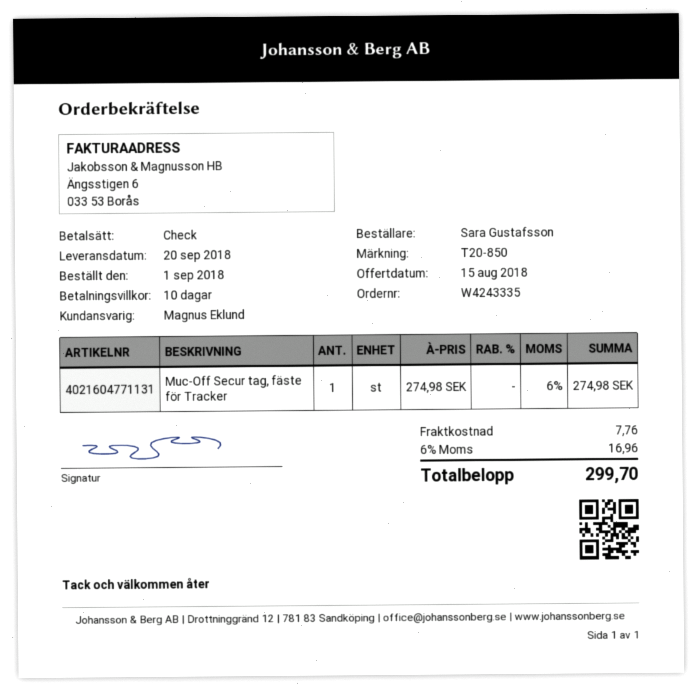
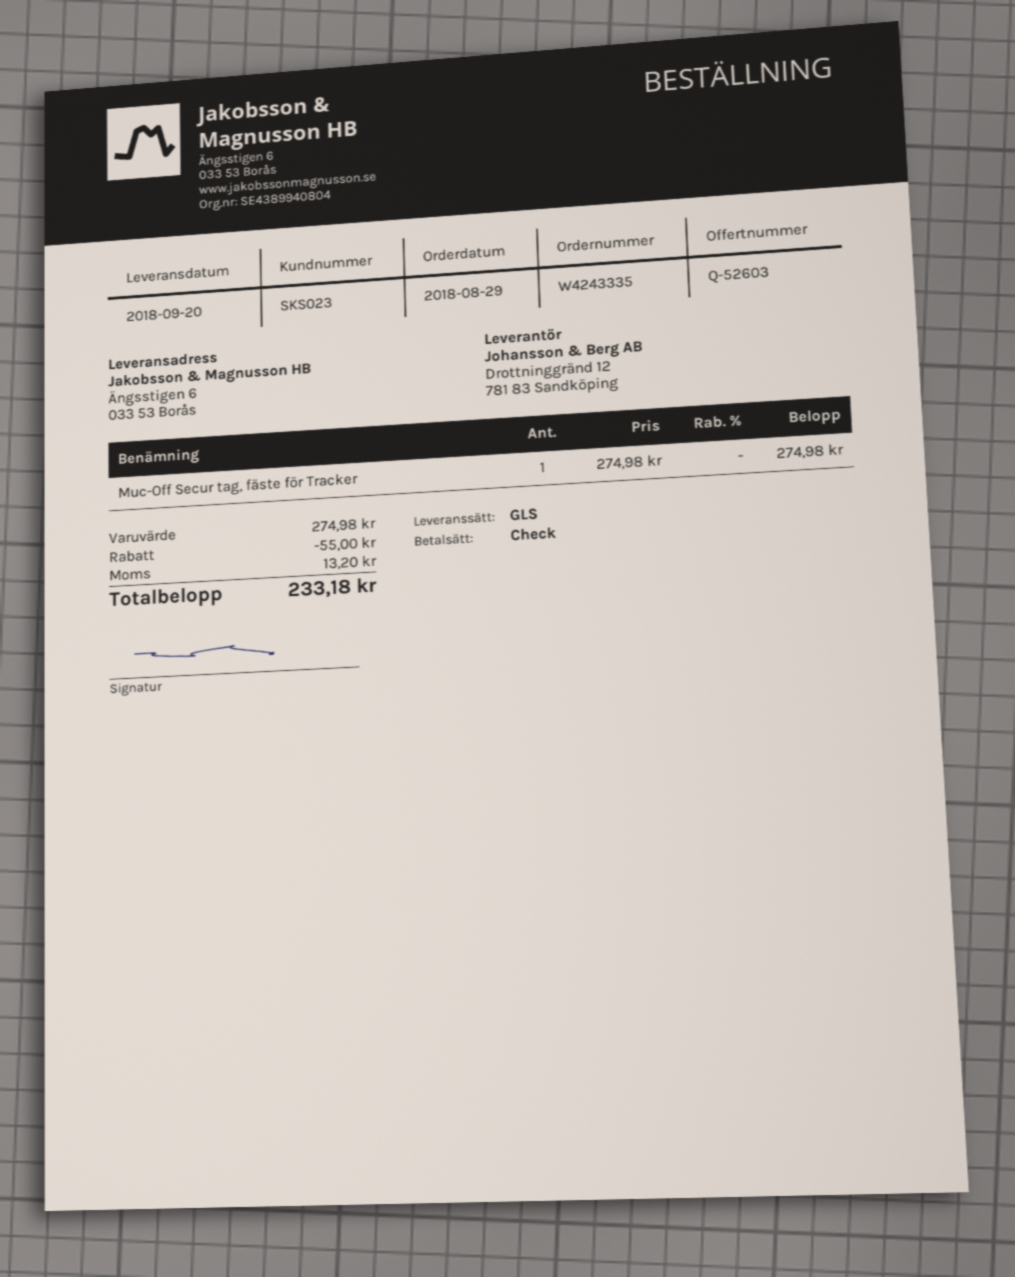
order date: 2018-09-01 -> 2018-08-29
discount: none -> 55.00
shipping: 7.76 -> none
tax: 16.96 -> 13.20
total: 299.70 -> 233.18

